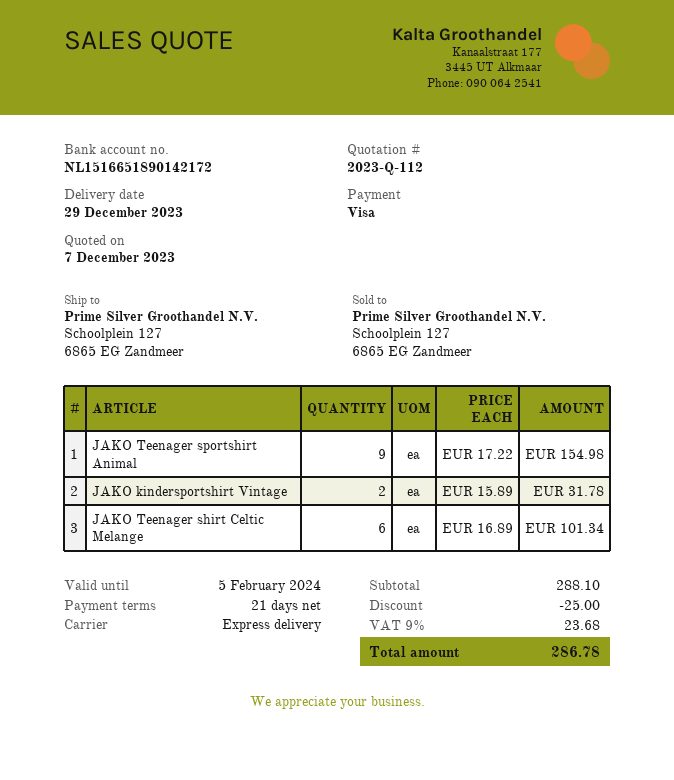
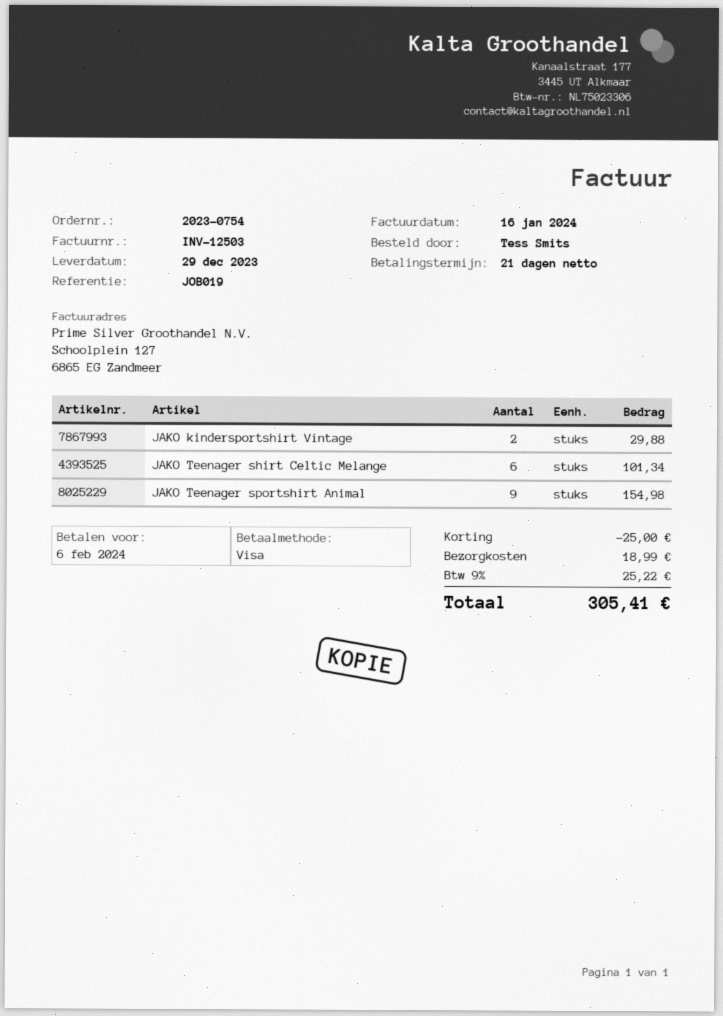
JAKO kindersportshirt Vintage: 2 for 31.78 -> 2 for 29.88
shipping: none -> 18.99
tax: 9% = 23.68 -> 9% = 25.22
total: 286.78 -> 305.41

